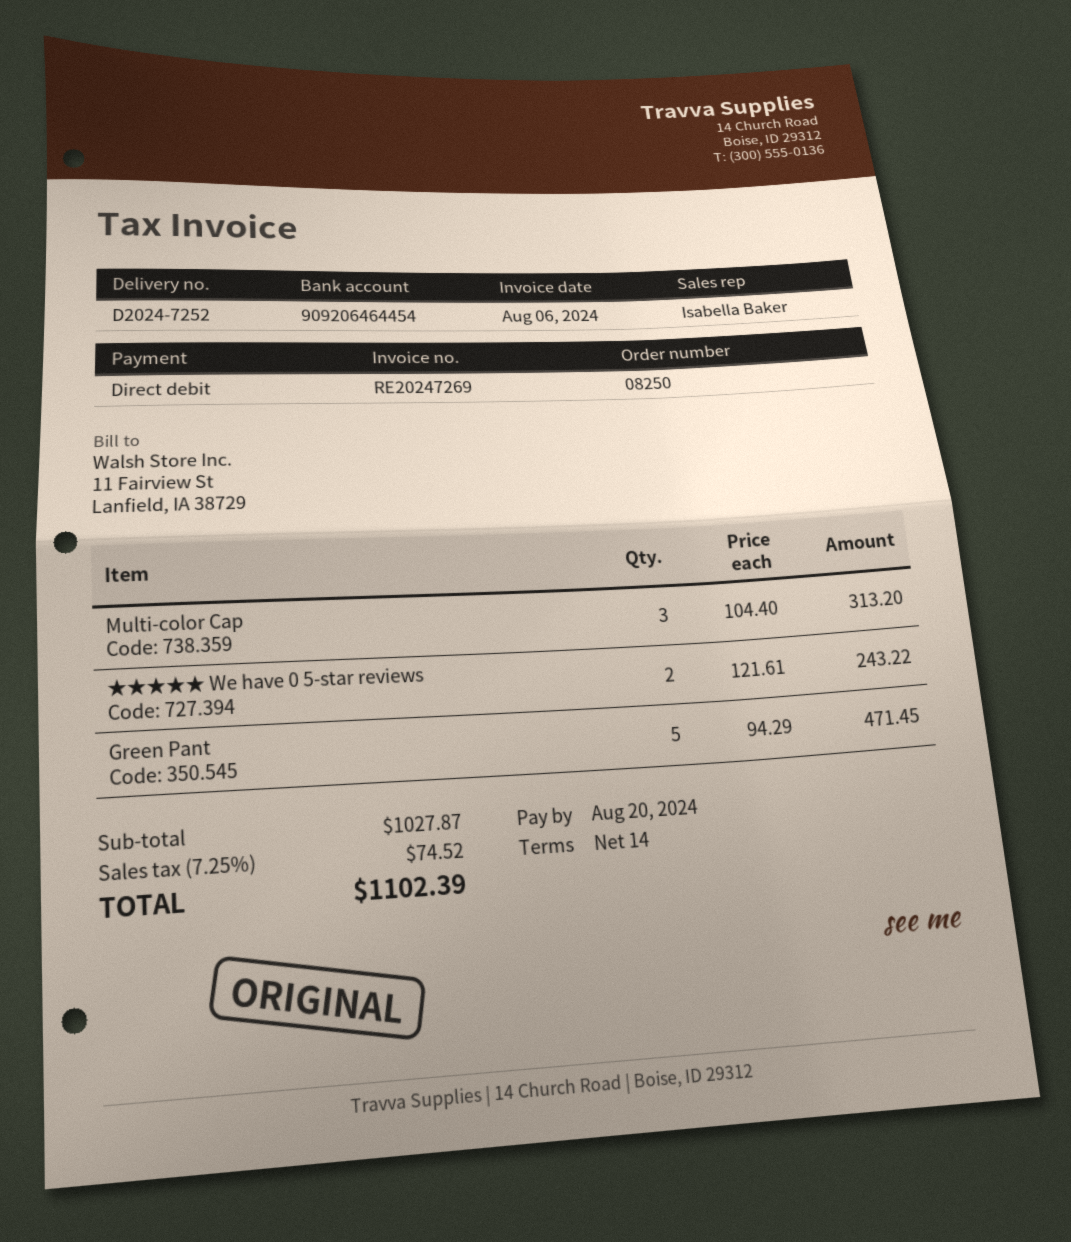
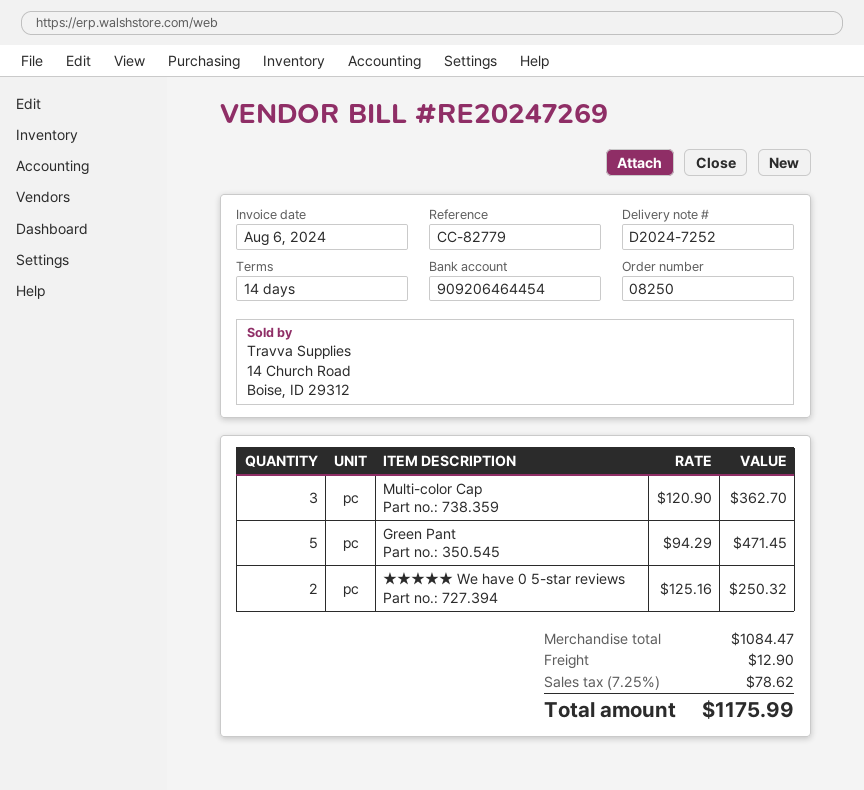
Multi-color Cap: 3 x 104.40 = 313.20 -> 3 x 120.90 = 362.70
★★★★★ We have 0 5-star reviews: 2 x 121.61 = 243.22 -> 2 x 125.16 = 250.32
subtotal: 1027.87 -> 1084.47
shipping: none -> 12.90
tax: 7.25% = 74.52 -> 7.25% = 78.62
total: 1102.39 -> 1175.99

